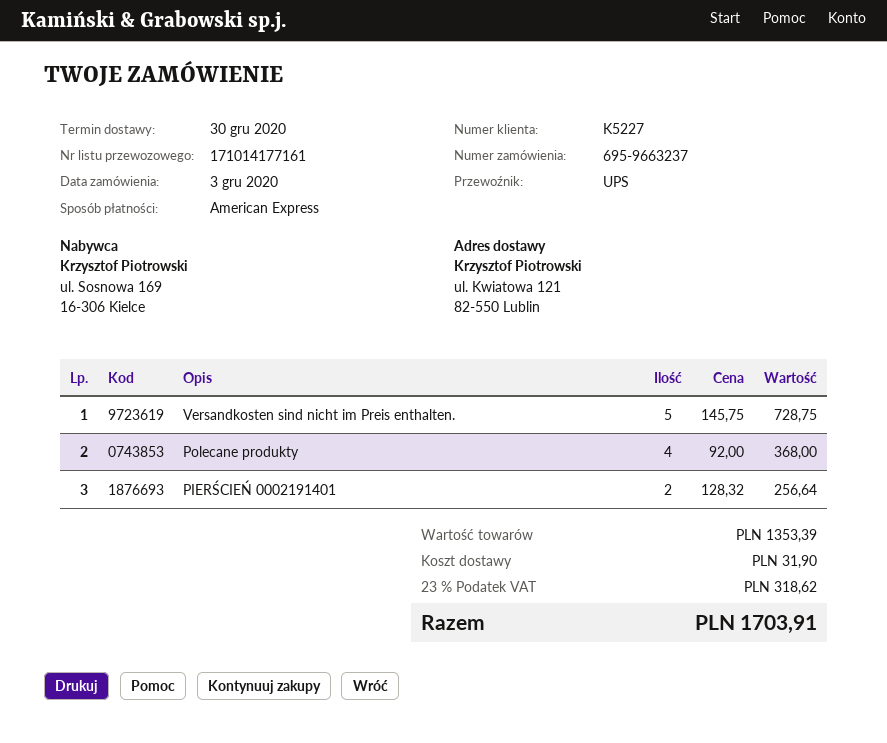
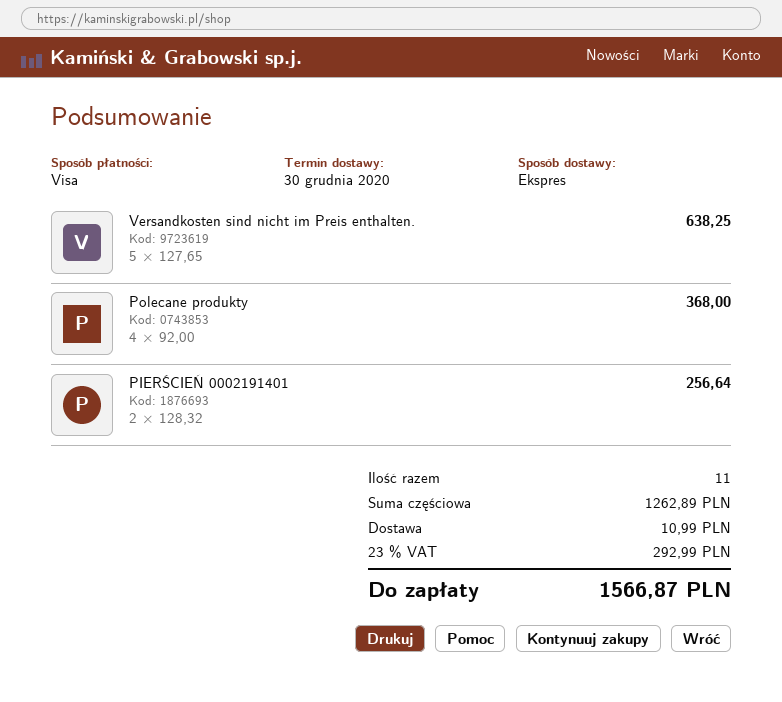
payment method: American Express -> Visa
shipping method: UPS -> express
Versandkosten sind nicht im Preis enthalten.: 5 x 145.75 = 728.75 -> 5 x 127.65 = 638.25
subtotal: 1353.39 -> 1262.89
shipping: 31.90 -> 10.99
tax: 23% = 318.62 -> 23% = 292.99
total: 1703.91 -> 1566.87

